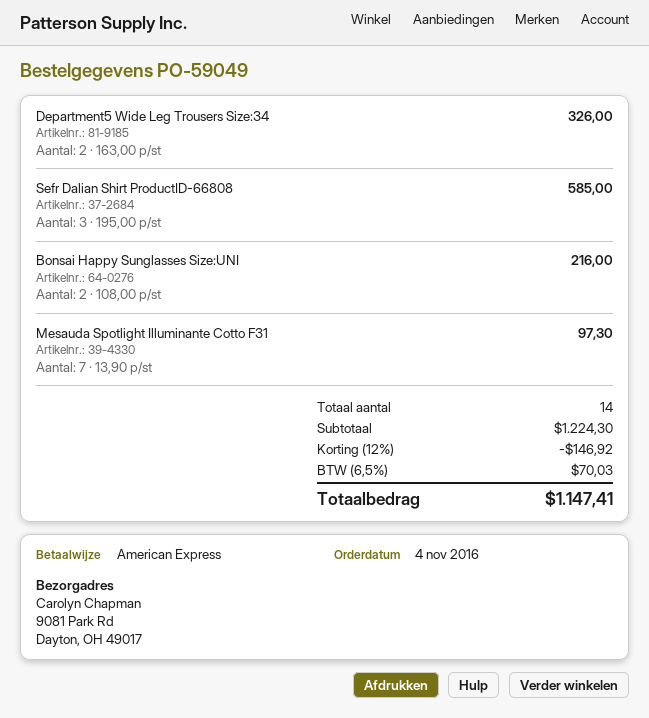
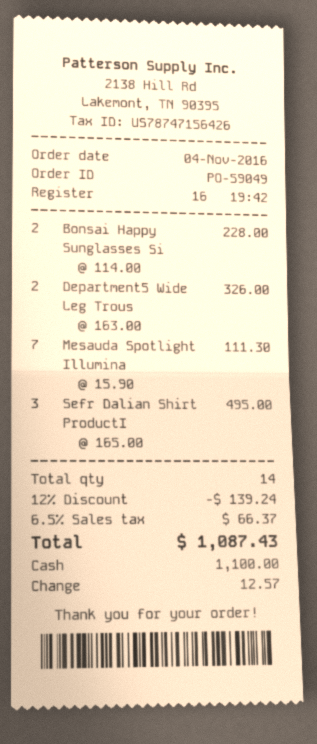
payment method: American Express -> cash
Sefr Dalian Shirt ProductID-66808: 3 x 195.00 = 585.00 -> 3 x 165.00 = 495.00
Bonsai Happy Sunglasses Size:UNI: 2 x 108.00 = 216.00 -> 2 x 114.00 = 228.00
Mesauda Spotlight Illuminante Cotto F31: 7 x 13.90 = 97.30 -> 7 x 15.90 = 111.30
discount: 12% = 146.92 -> 12% = 139.24
tax: 6.5% = 70.03 -> 6.5% = 66.37
total: 1147.41 -> 1087.43

